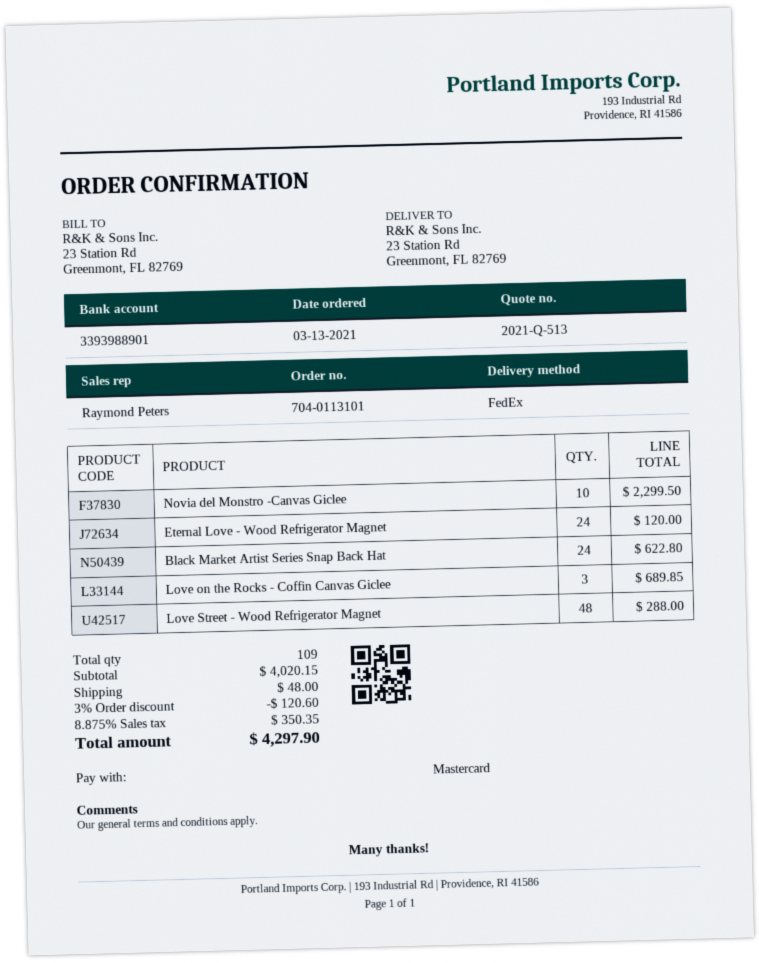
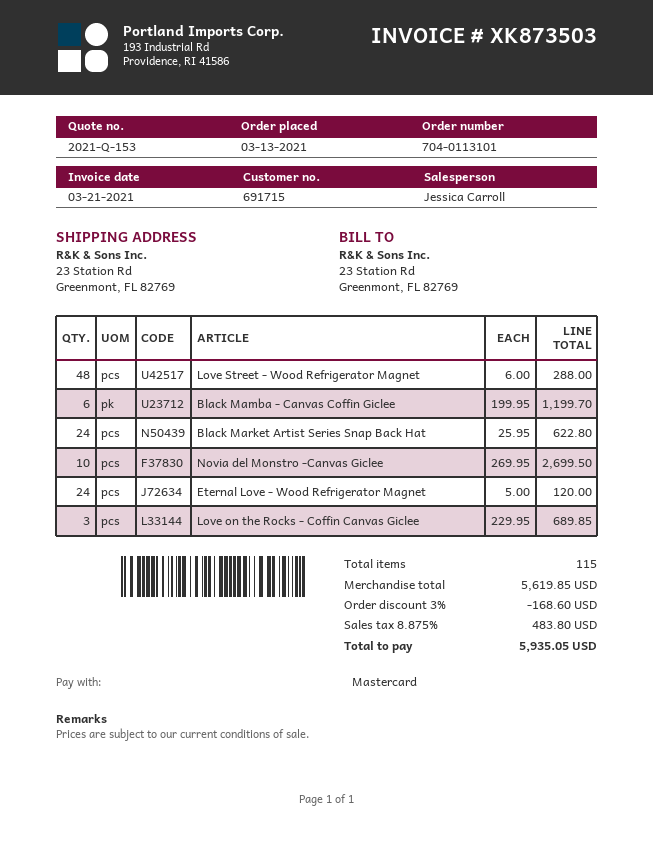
quote number: 2021-Q-513 -> 2021-Q-153
sales rep: Raymond Peters -> Jessica Carroll
Novia del Monstro -Canvas Giclee: 10 for 2299.50 -> 10 for 2699.50
Black Mamba - Canvas Coffin Giclee: none -> 6 for 1199.70
total quantity: 109 -> 115
subtotal: 4020.15 -> 5619.85
discount: 3% = 120.60 -> 3% = 168.60
shipping: 48.00 -> none
tax: 8.875% = 350.35 -> 8.875% = 483.80
total: 4297.90 -> 5935.05

